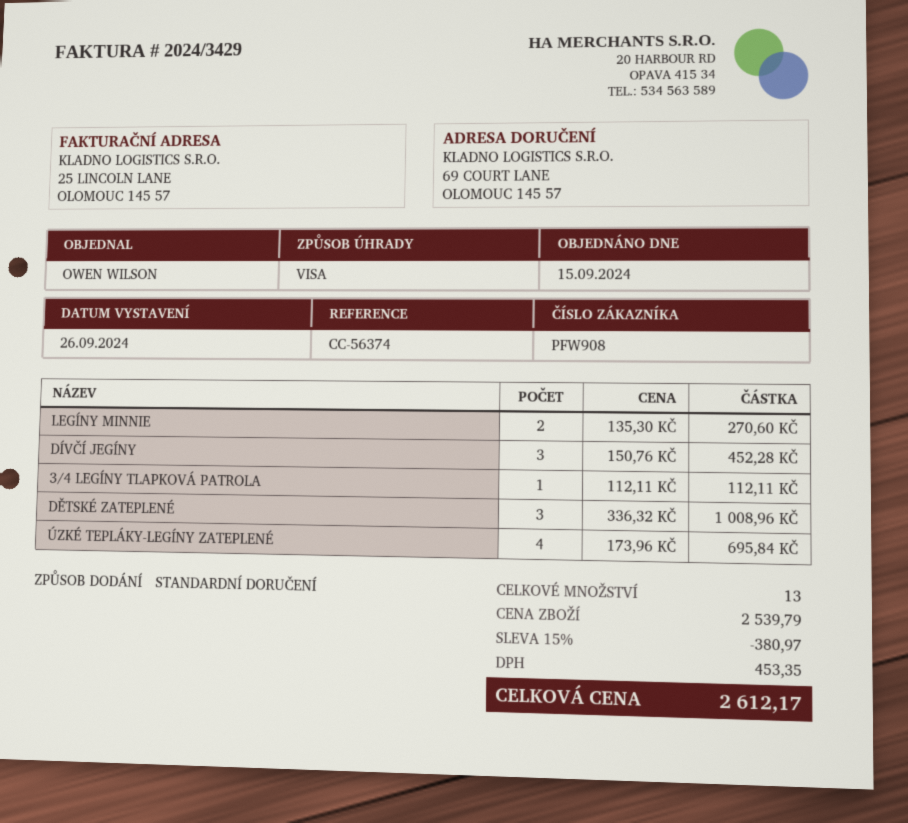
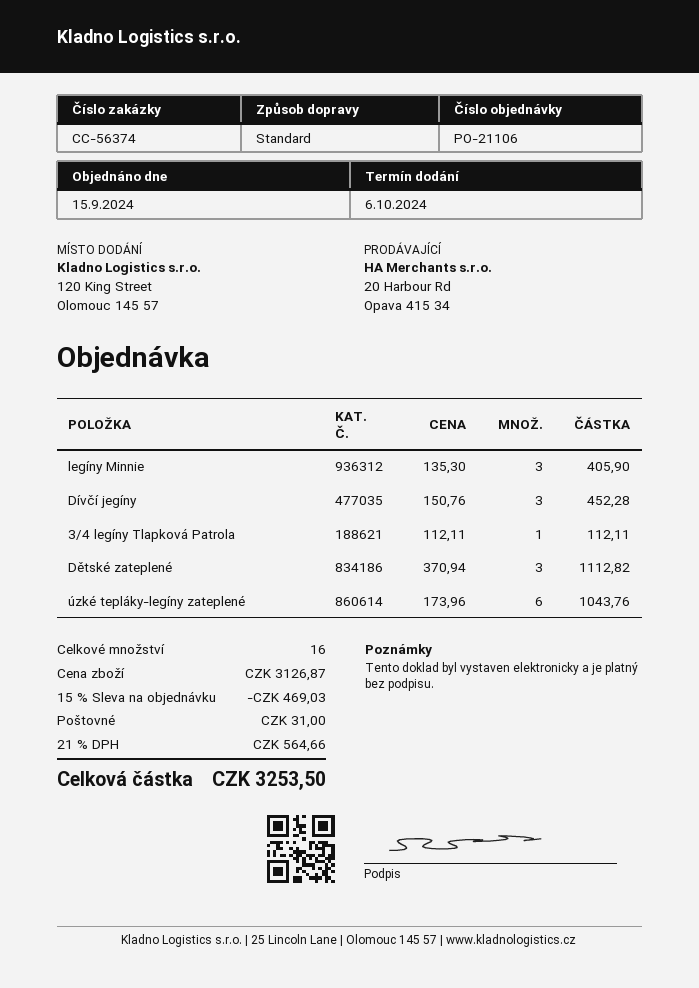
ship to: 69 COURT LANE, OLOMOUC 145 57 -> 120 King Street, Olomouc 145 57
LEGÍNY MINNIE: 2 x 135.30 = 270.60 -> 3 x 135.30 = 405.90
DĚTSKÉ ZATEPLENÉ: 3 x 336.32 = 1008.96 -> 3 x 370.94 = 1112.82
ÚZKÉ TEPLÁKY-LEGÍNY ZATEPLENÉ: 4 x 173.96 = 695.84 -> 6 x 173.96 = 1043.76
total quantity: 13 -> 16
subtotal: 2539.79 -> 3126.87
discount: 15% = 380.97 -> 15% = 469.03
shipping: none -> 31.00
tax: 453.35 -> 564.66
total: 2612.17 -> 3253.50

